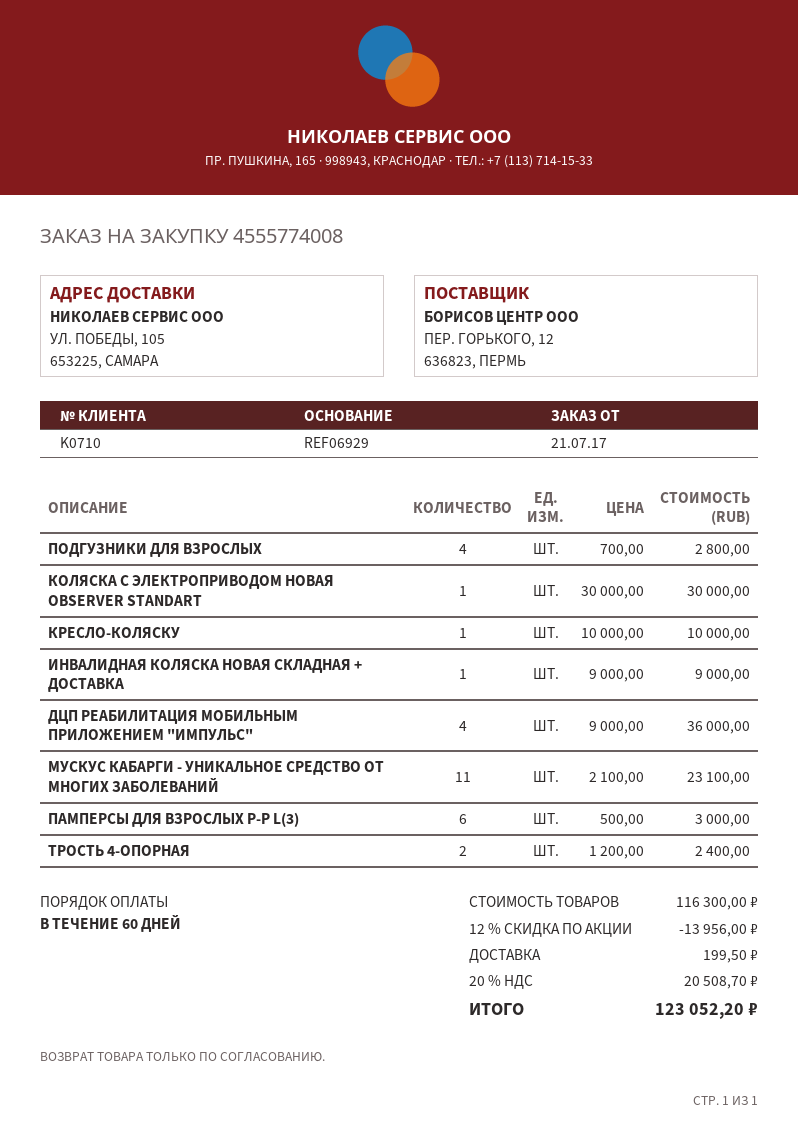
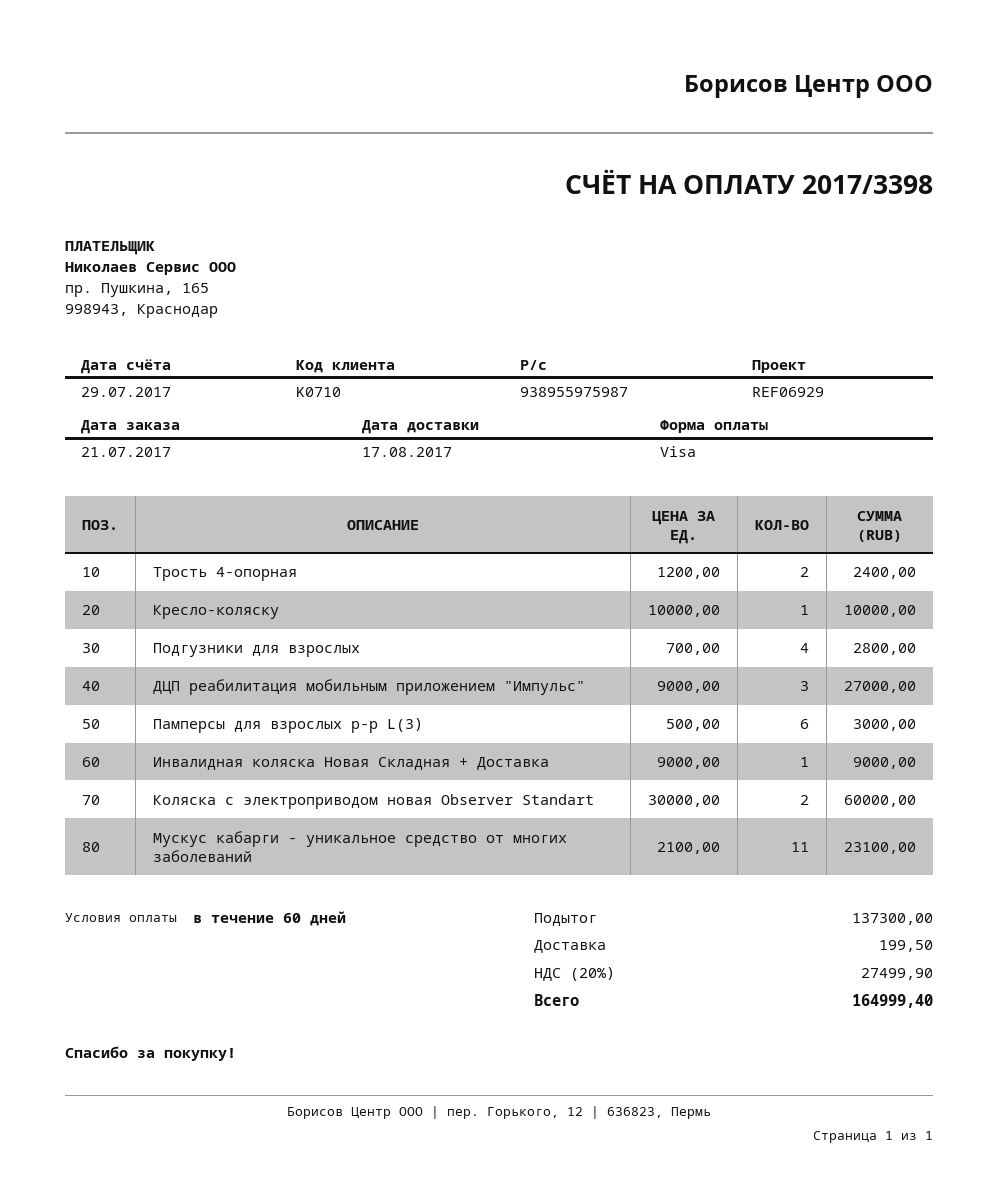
КОЛЯСКА С ЭЛЕКТРОПРИВОДОМ НОВАЯ OBSERVER STANDART: 1 x 30000.00 = 30000.00 -> 2 x 30000.00 = 60000.00
ДЦП РЕАБИЛИТАЦИЯ МОБИЛЬНЫМ ПРИЛОЖЕНИЕМ "ИМПУЛЬС": 4 x 9000.00 = 36000.00 -> 3 x 9000.00 = 27000.00
subtotal: 116300.00 -> 137300.00
discount: 12% = 13956.00 -> none
tax: 20% = 20508.70 -> 20% = 27499.90
total: 123052.20 -> 164999.40

